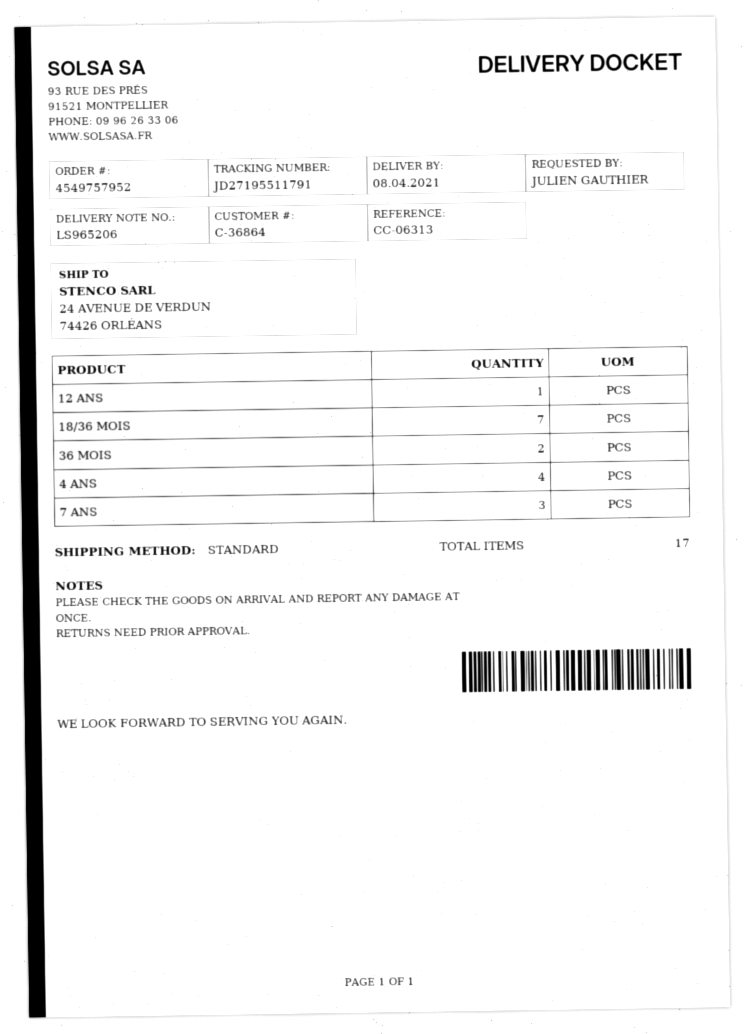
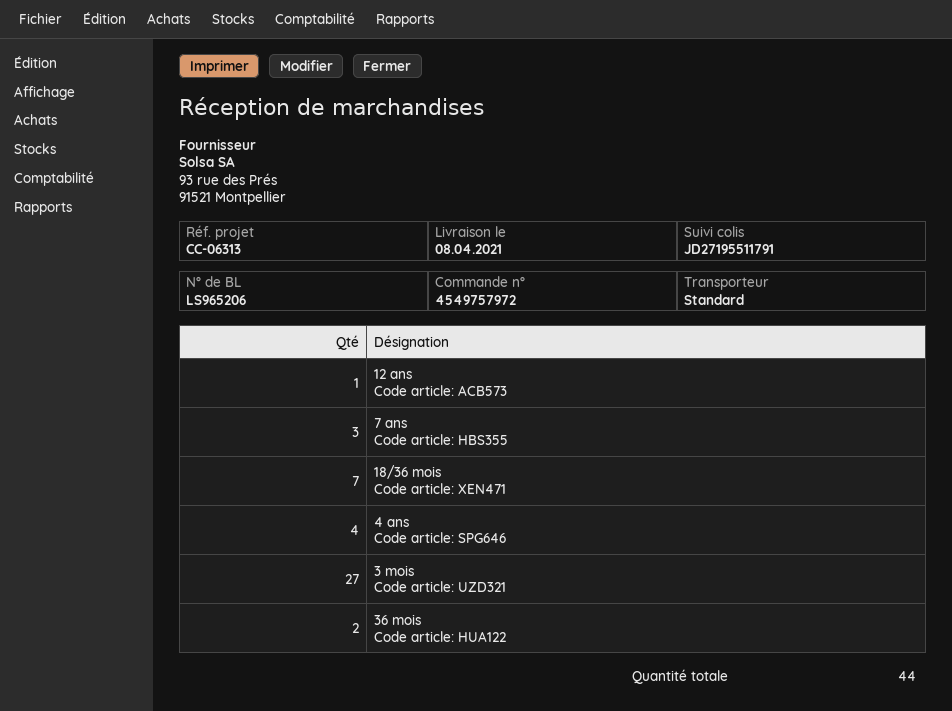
order number: 4549757952 -> 4549757972
3 mois: none -> 27
total quantity: 17 -> 44

